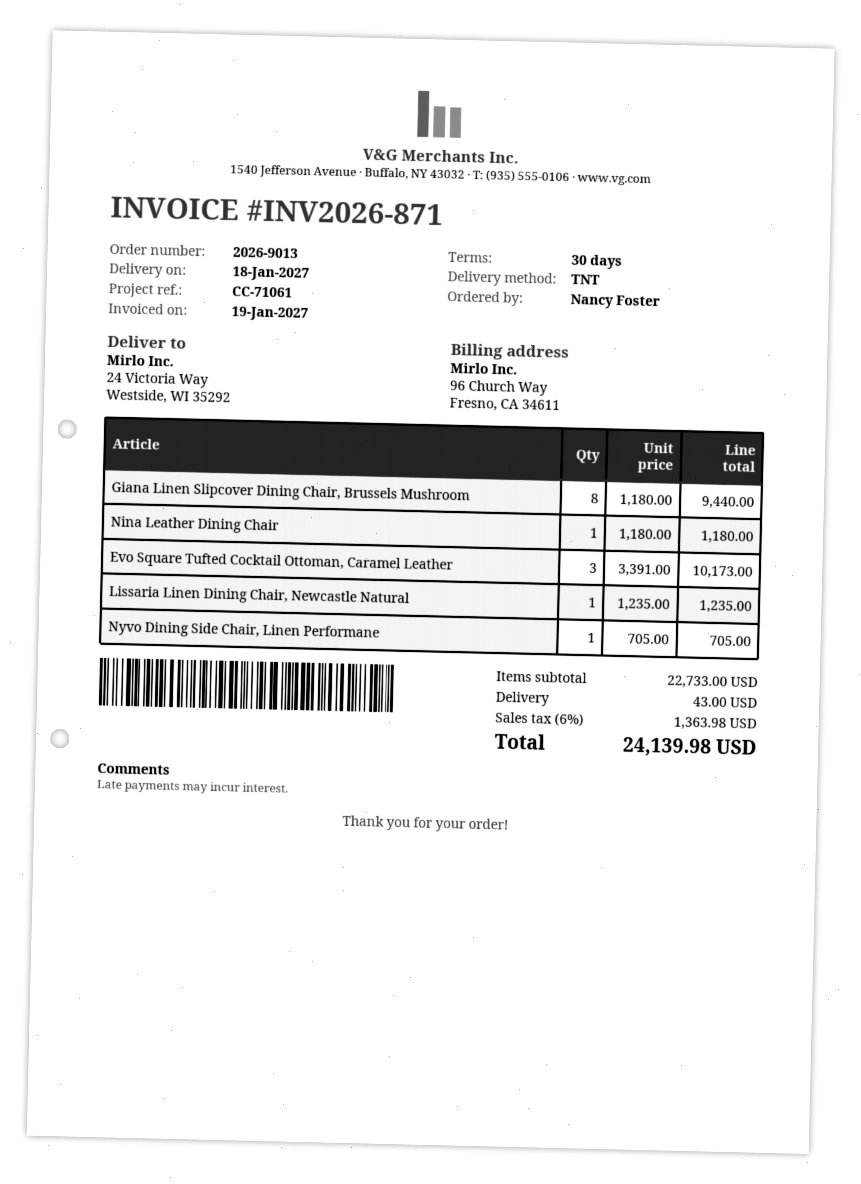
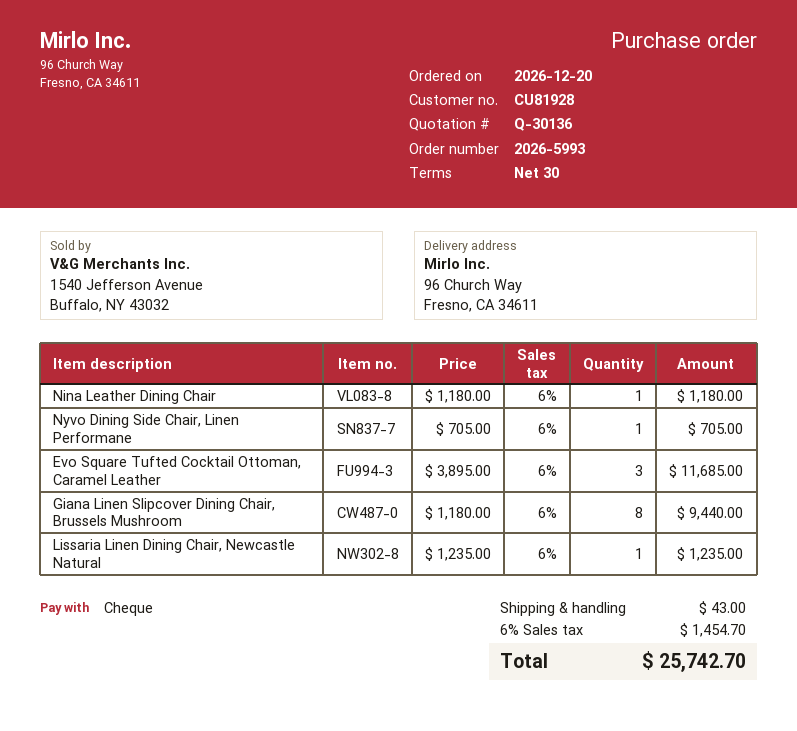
order number: 2026-9013 -> 2026-5993
ship to: 24 Victoria Way, Westside, WI 35292 -> 96 Church Way, Fresno, CA 34611
Evo Square Tufted Cocktail Ottoman, Caramel Leather: 3 x 3391.00 = 10173.00 -> 3 x 3895.00 = 11685.00
tax: 6% = 1363.98 -> 6% = 1454.70
total: 24139.98 -> 25742.70

